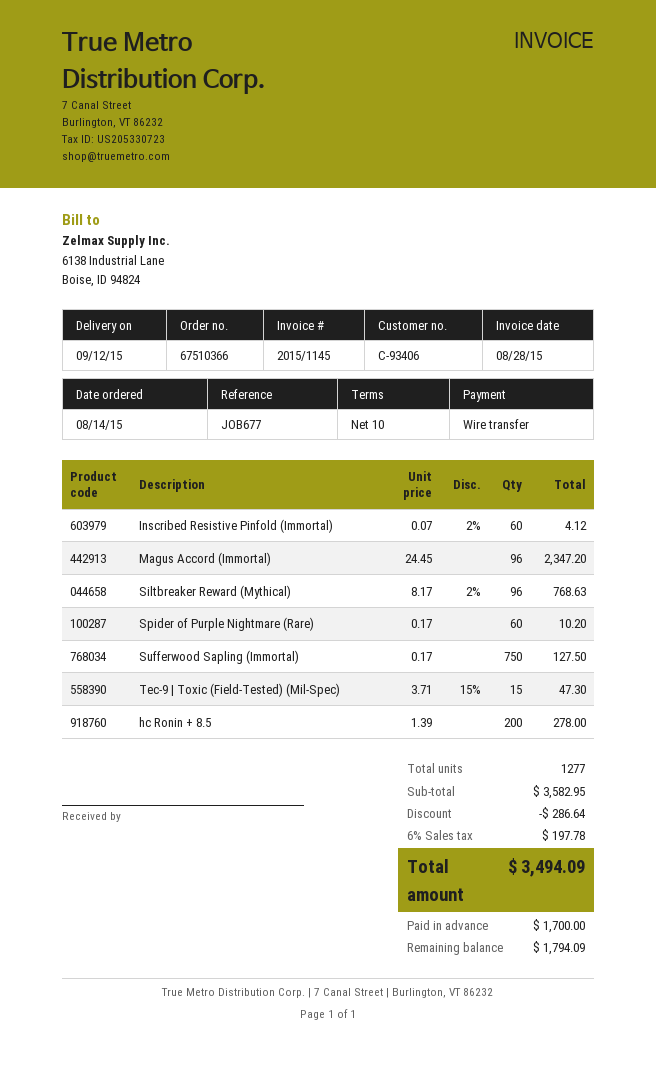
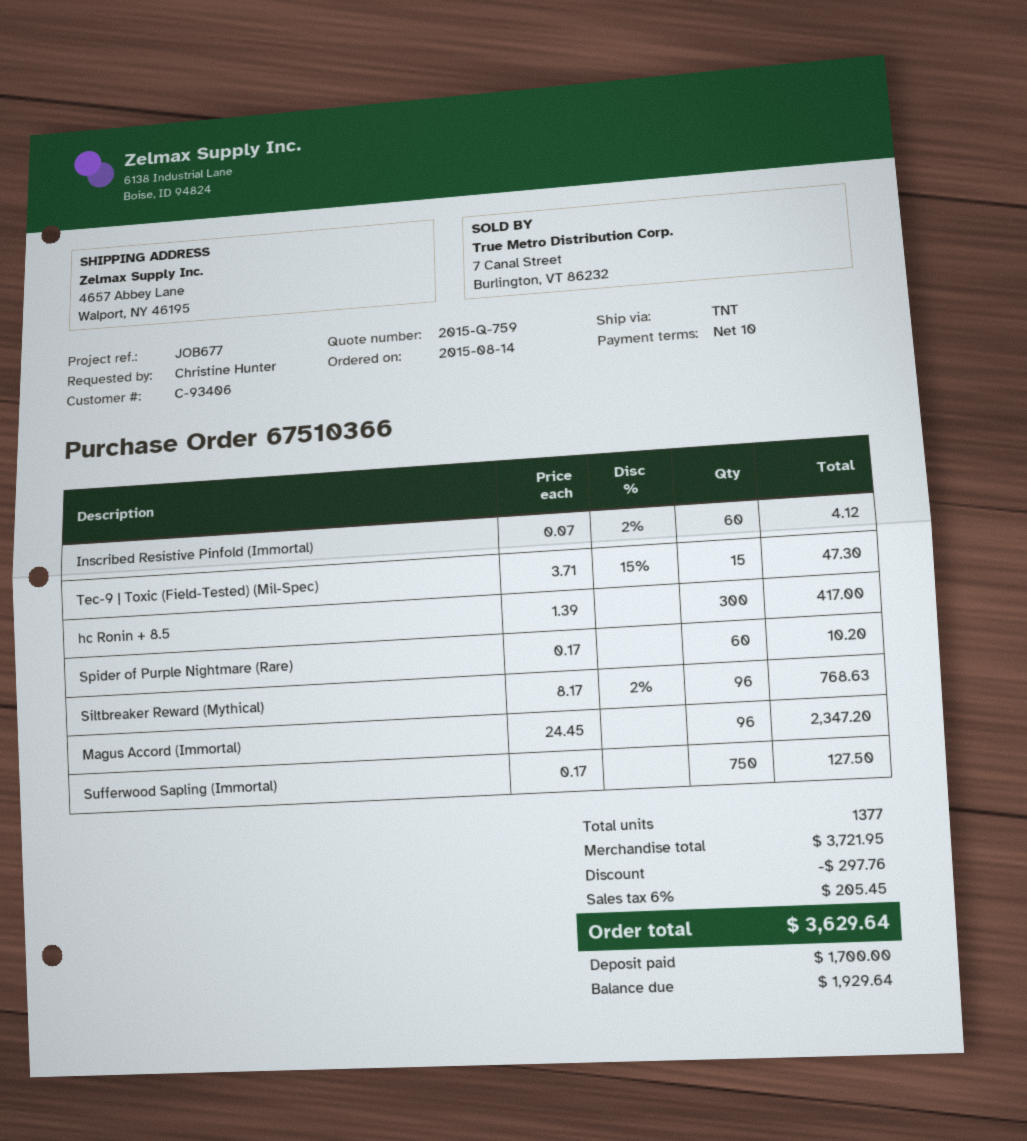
hc Ronin + 8.5: 200 x 1.39 = 278.00 -> 300 x 1.39 = 417.00
total quantity: 1277 -> 1377
subtotal: 3582.95 -> 3721.95
discount: 286.64 -> 297.76
tax: 6% = 197.78 -> 6% = 205.45
total: 3494.09 -> 3629.64
balance: 1794.09 -> 1929.64

